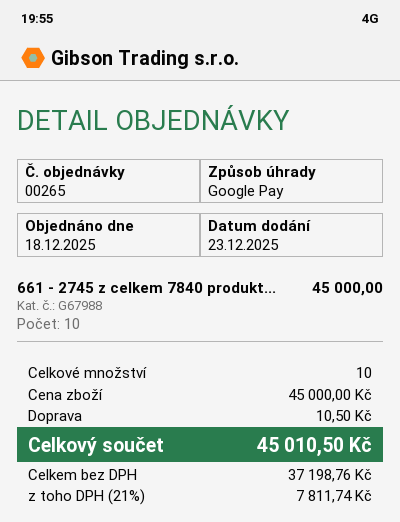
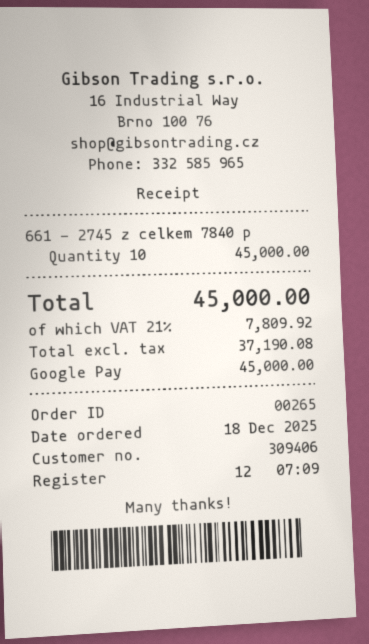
shipping: 10.50 -> none
net: 37198.76 -> 37190.08
tax: 21% = 7811.74 -> 21% = 7809.92
total: 45010.50 -> 45000.00

